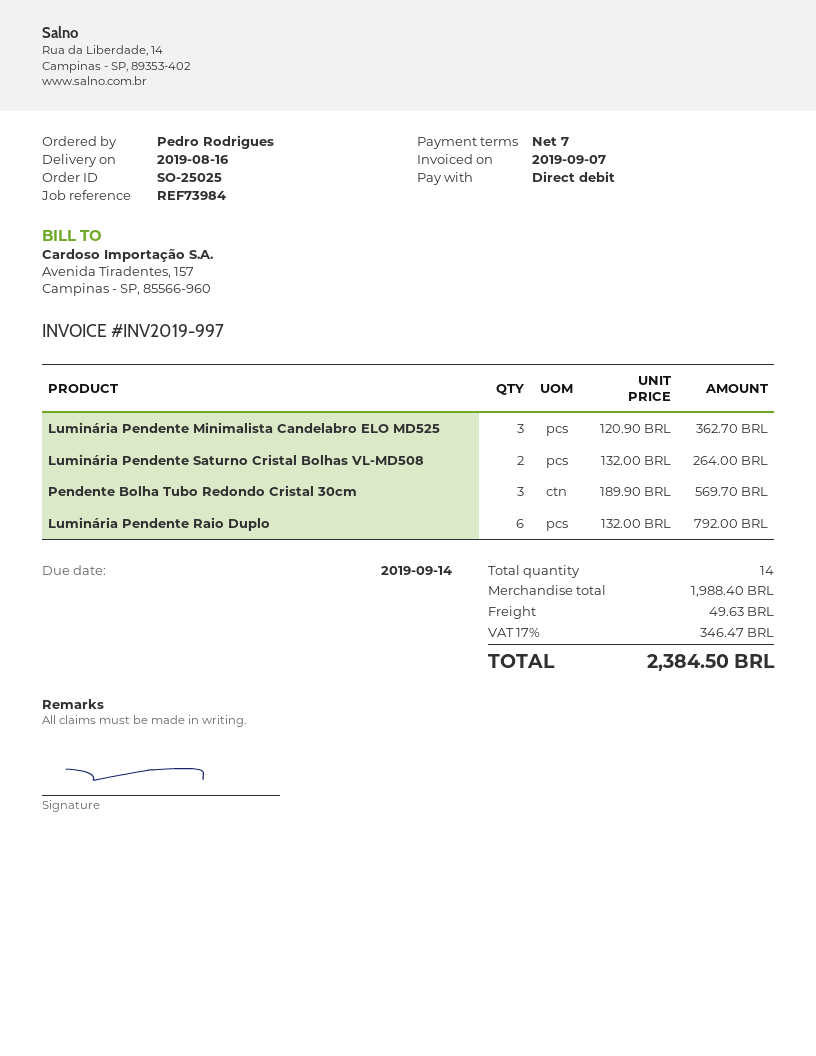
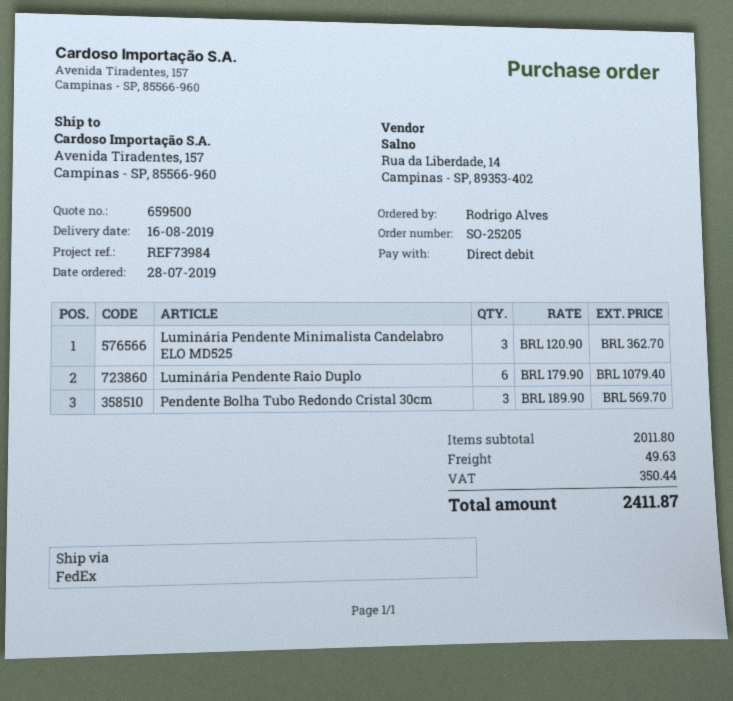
order number: SO-25025 -> SO-25205
ordered by: Pedro Rodrigues -> Rodrigo Alves
Luminária Pendente Saturno Cristal Bolhas VL-MD508: 2 x 132.00 = 264.00 -> none
Luminária Pendente Raio Duplo: 6 x 132.00 = 792.00 -> 6 x 179.90 = 1079.40
subtotal: 1988.40 -> 2011.80
tax: 346.47 -> 350.44
total: 2384.50 -> 2411.87

